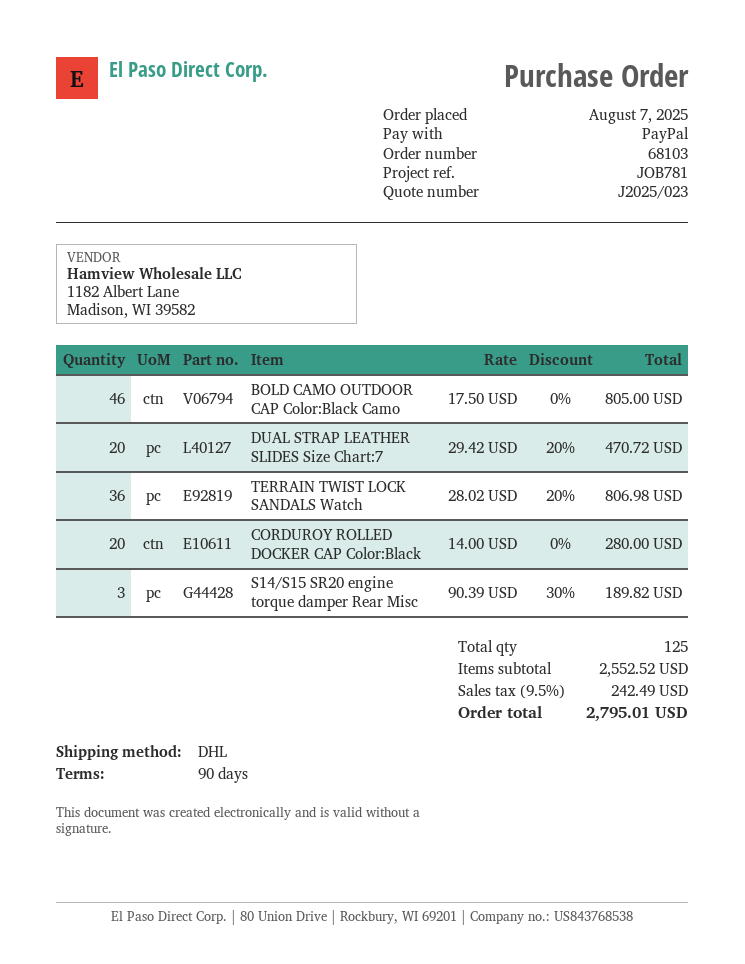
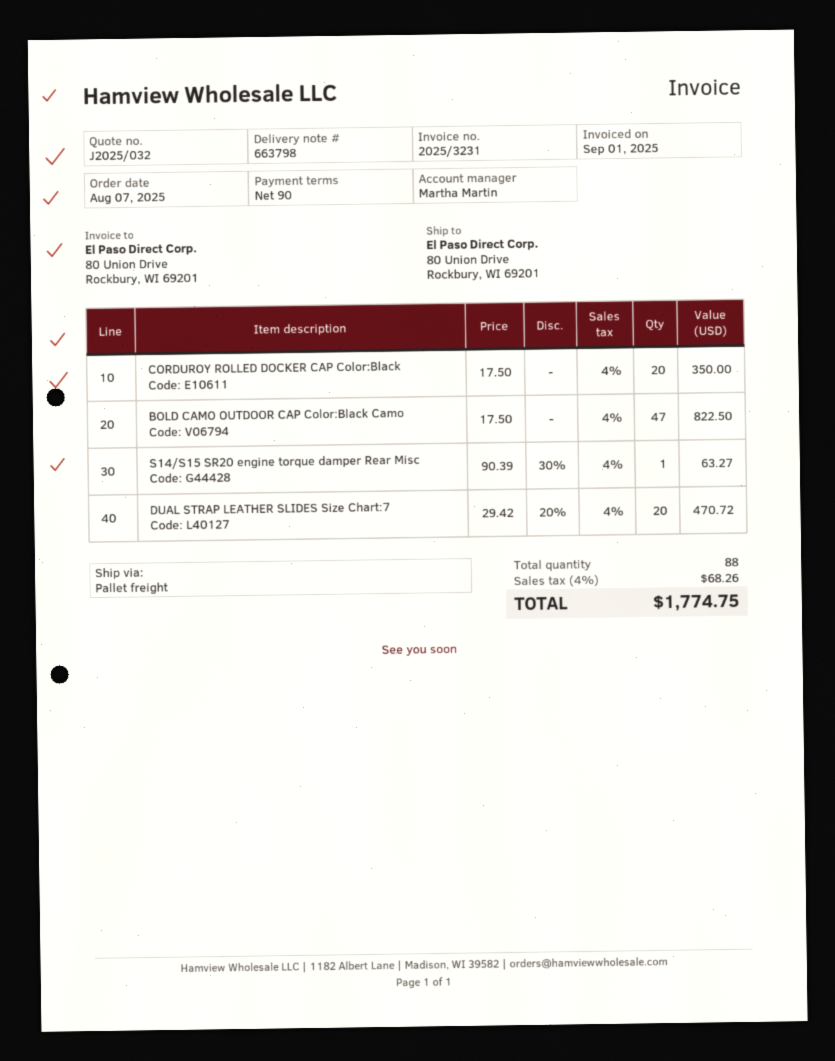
quote number: J2025/023 -> J2025/032
shipping method: DHL -> pallet freight
BOLD CAMO OUTDOOR CAP Color:Black Camo: 46 x 17.50 = 805.00 -> 47 x 17.50 = 822.50
TERRAIN TWIST LOCK SANDALS Watch: 36 x 28.02 - 20% = 806.98 -> none
CORDUROY ROLLED DOCKER CAP Color:Black: 20 x 14.00 = 280.00 -> 20 x 17.50 = 350.00
S14/S15 SR20 engine torque damper Rear Misc: 3 x 90.39 - 30% = 189.82 -> 1 x 90.39 - 30% = 63.27
total quantity: 125 -> 88
tax: 9.5% = 242.49 -> 4% = 68.26
total: 2795.01 -> 1774.75

